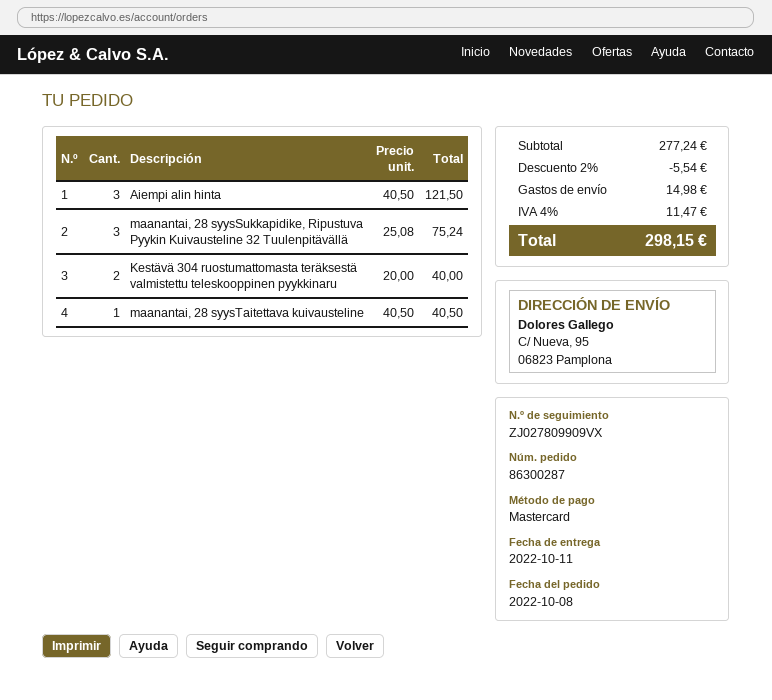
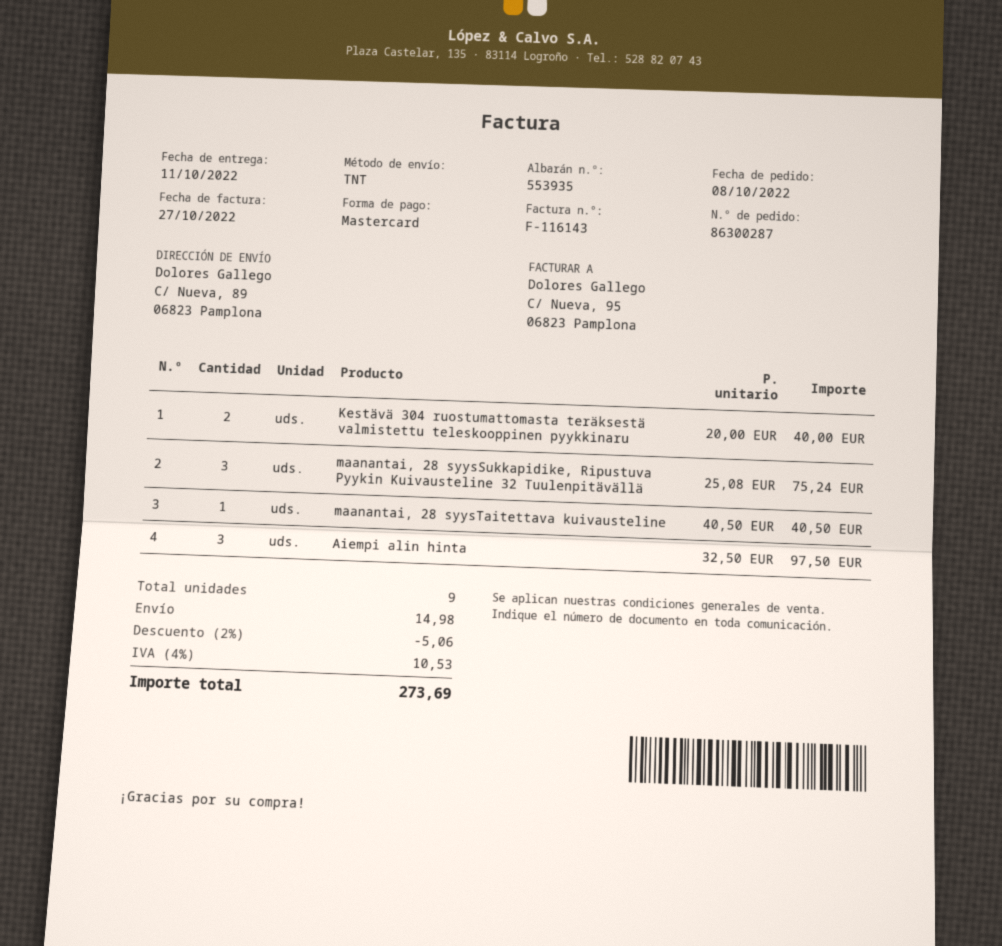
ship to: C/ Nueva, 95, 06823 Pamplona -> C/ Nueva, 89, 06823 Pamplona
Aiempi alin hinta: 3 x 40.50 = 121.50 -> 3 x 32.50 = 97.50
discount: 2% = 5.54 -> 2% = 5.06
tax: 4% = 11.47 -> 4% = 10.53
total: 298.15 -> 273.69

